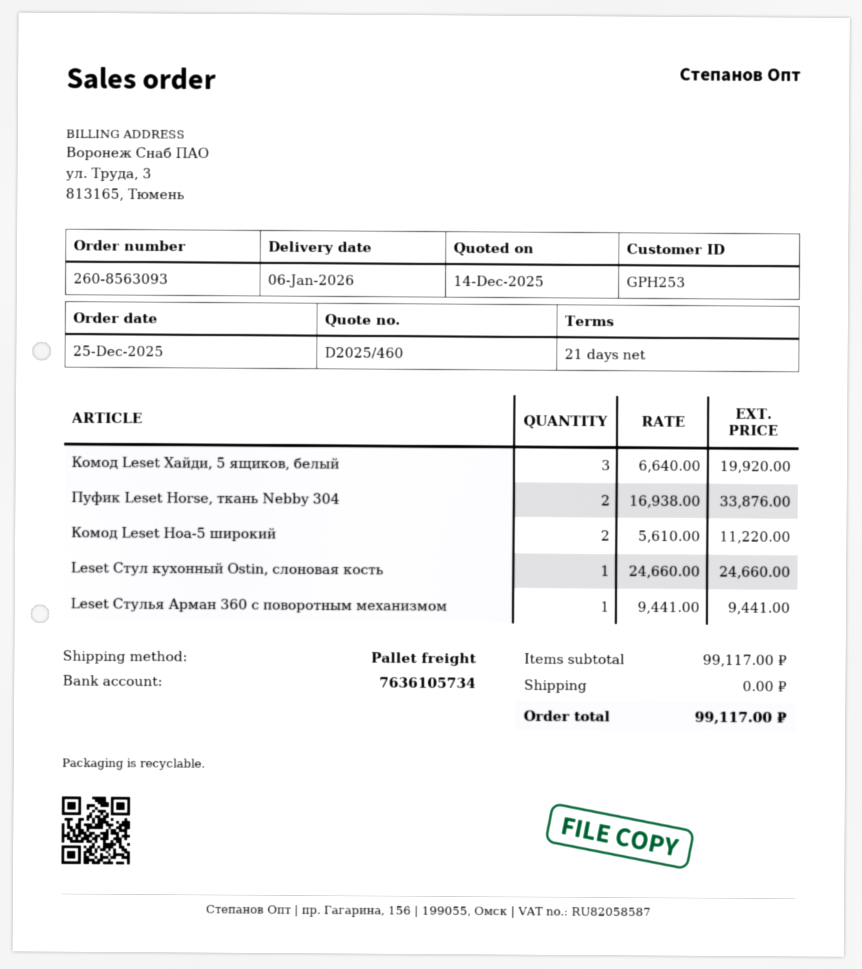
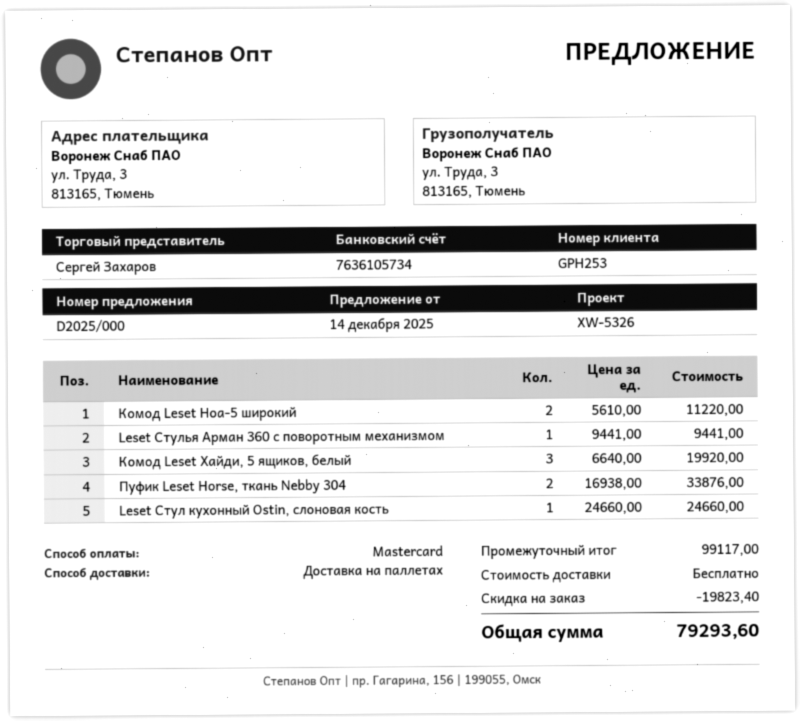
quote number: D2025/460 -> D2025/000
discount: none -> 19823.40
total: 99117.00 -> 79293.60

